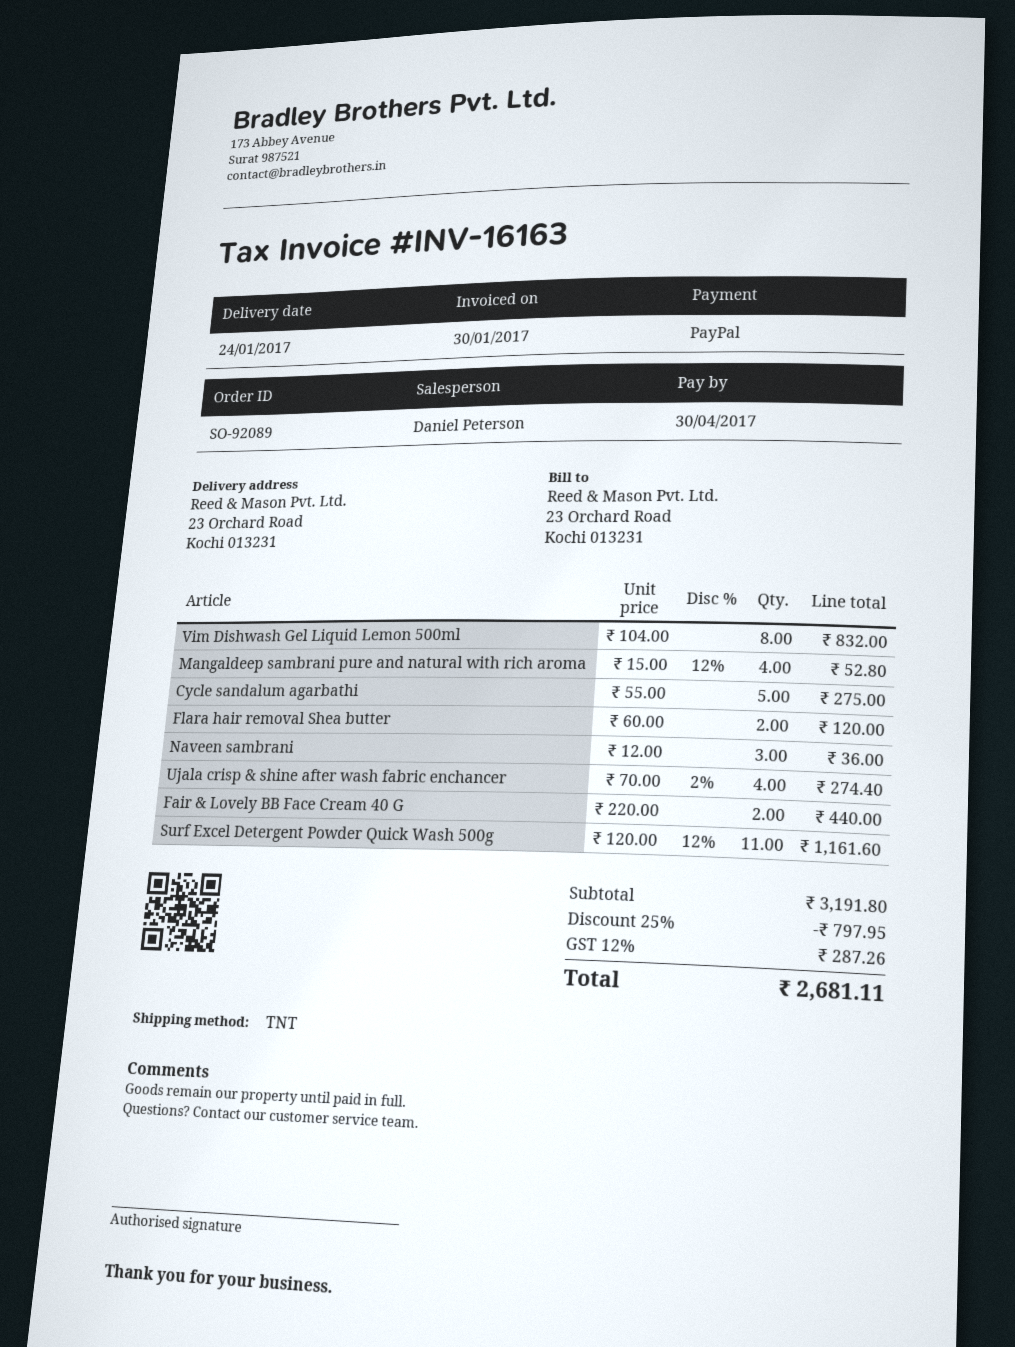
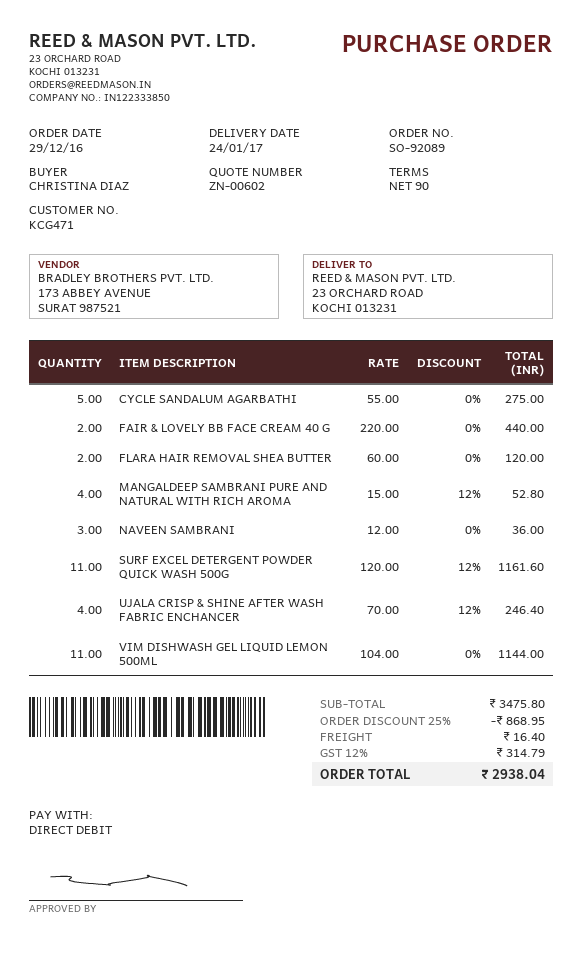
payment method: PayPal -> direct debit
Vim Dishwash Gel Liquid Lemon 500ml: 8 x 104.00 = 832.00 -> 11 x 104.00 = 1144.00
Ujala crisp & shine after wash fabric enchancer: 4 x 70.00 - 2% = 274.40 -> 4 x 70.00 - 12% = 246.40
subtotal: 3191.80 -> 3475.80
discount: 25% = 797.95 -> 25% = 868.95
shipping: none -> 16.40
tax: 12% = 287.26 -> 12% = 314.79
total: 2681.11 -> 2938.04

